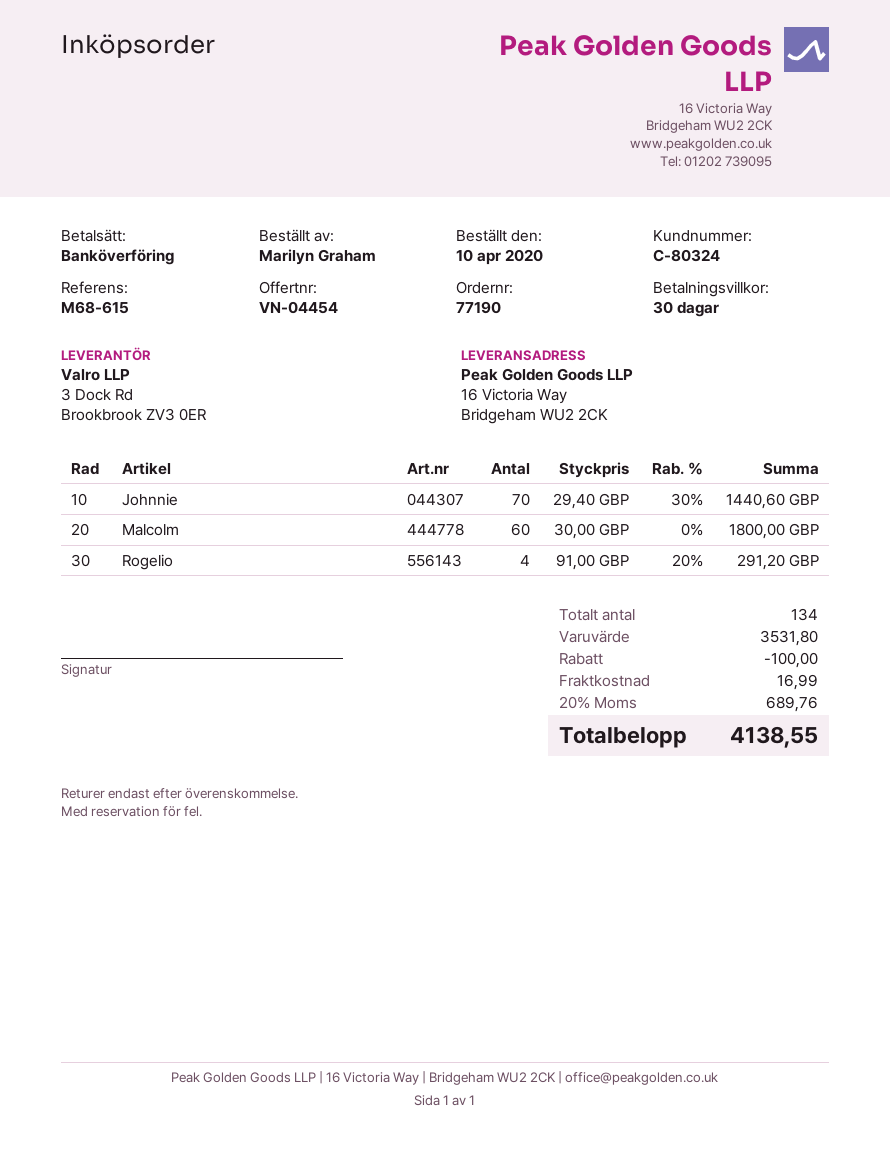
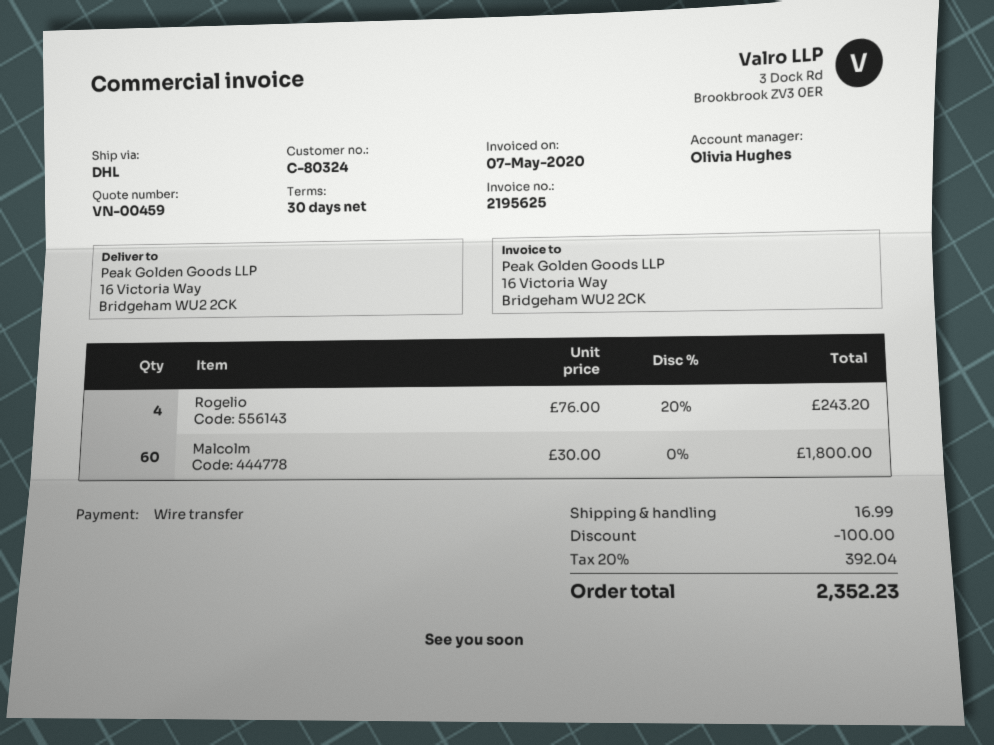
quote number: VN-04454 -> VN-00459
Johnnie: 70 x 29.40 - 30% = 1440.60 -> none
Rogelio: 4 x 91.00 - 20% = 291.20 -> 4 x 76.00 - 20% = 243.20
tax: 20% = 689.76 -> 20% = 392.04
total: 4138.55 -> 2352.23

